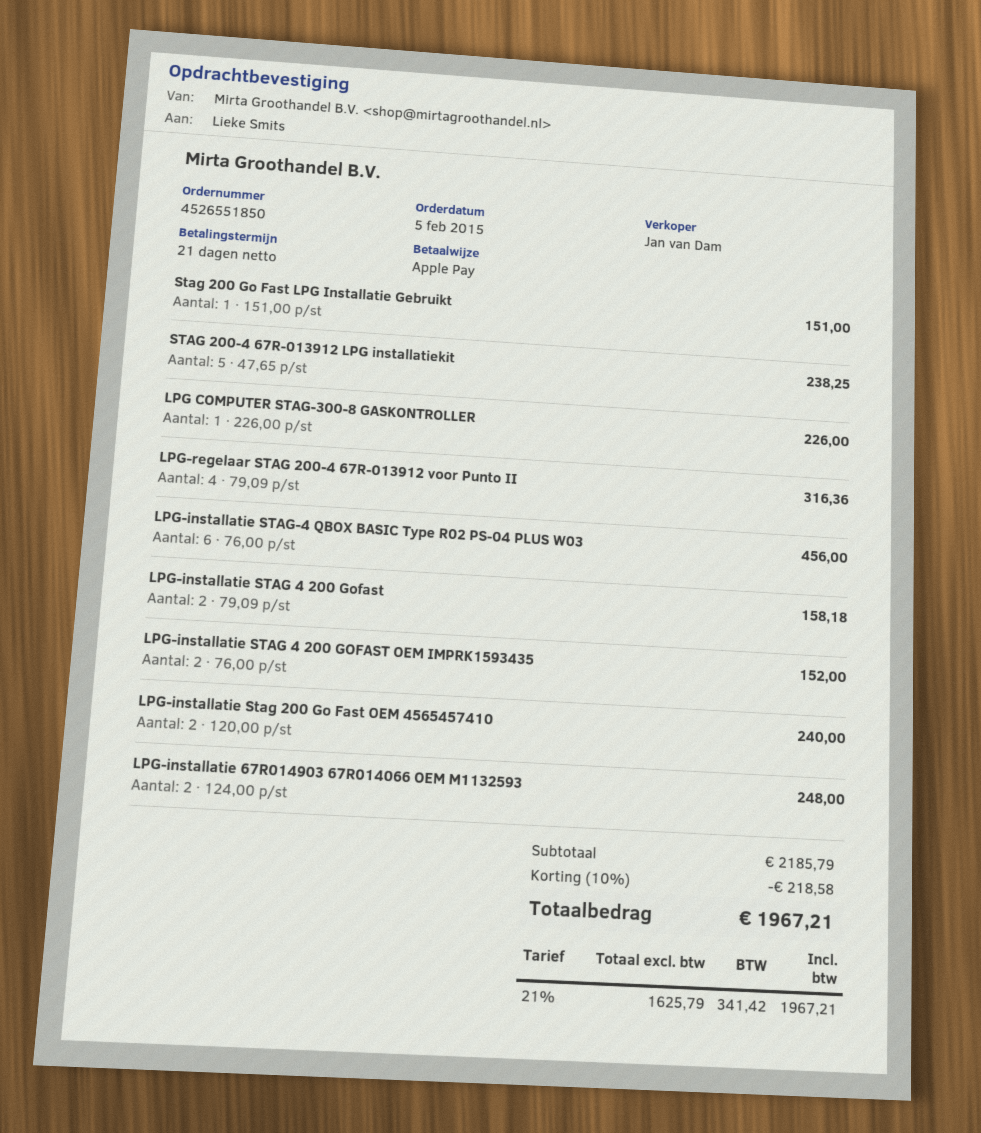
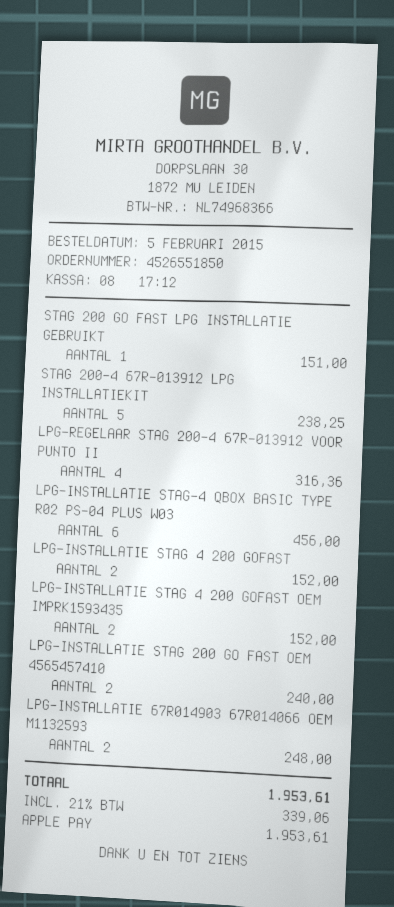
LPG COMPUTER STAG-300-8 GASKONTROLLER: 1 for 226.00 -> none
LPG-installatie STAG 4 200 Gofast: 2 for 158.18 -> 2 for 152.00
discount: 10% = 218.58 -> none
tax: 21% = 341.42 -> 21% = 339.06
total: 1967.21 -> 1953.61

